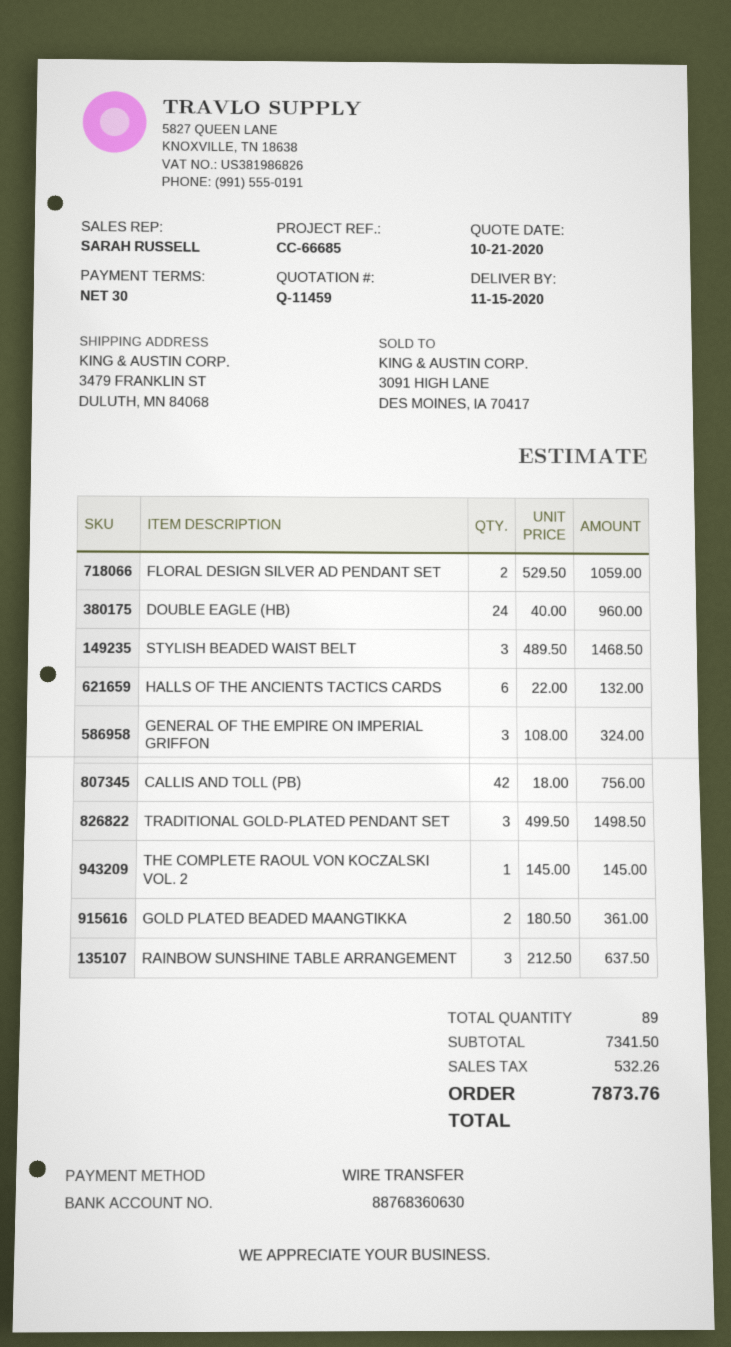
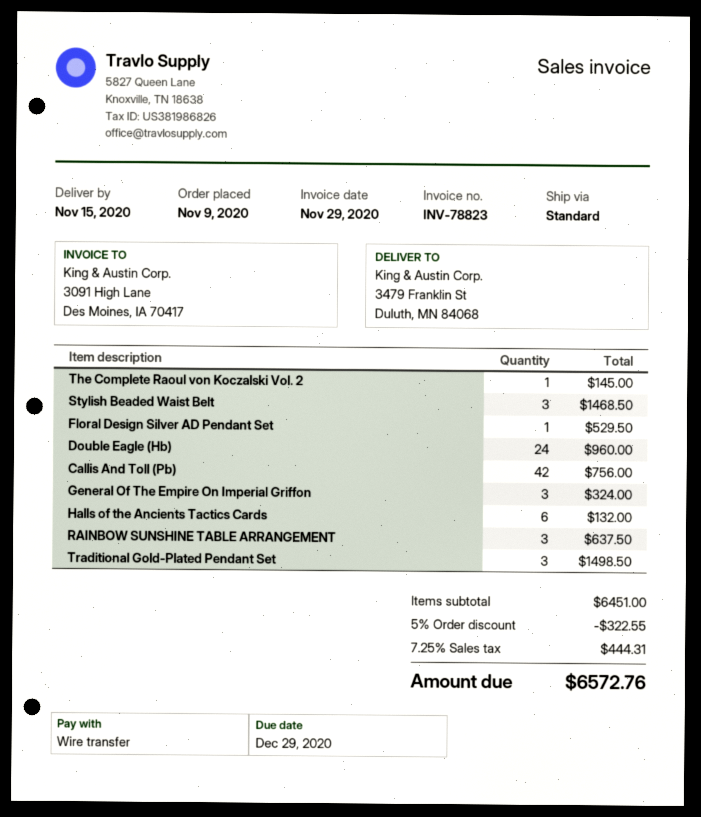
FLORAL DESIGN SILVER AD PENDANT SET: 2 for 1059.00 -> 1 for 529.50
GOLD PLATED BEADED MAANGTIKKA: 2 for 361.00 -> none
subtotal: 7341.50 -> 6451.00
discount: none -> 5% = 322.55
tax: 532.26 -> 444.31
total: 7873.76 -> 6572.76

